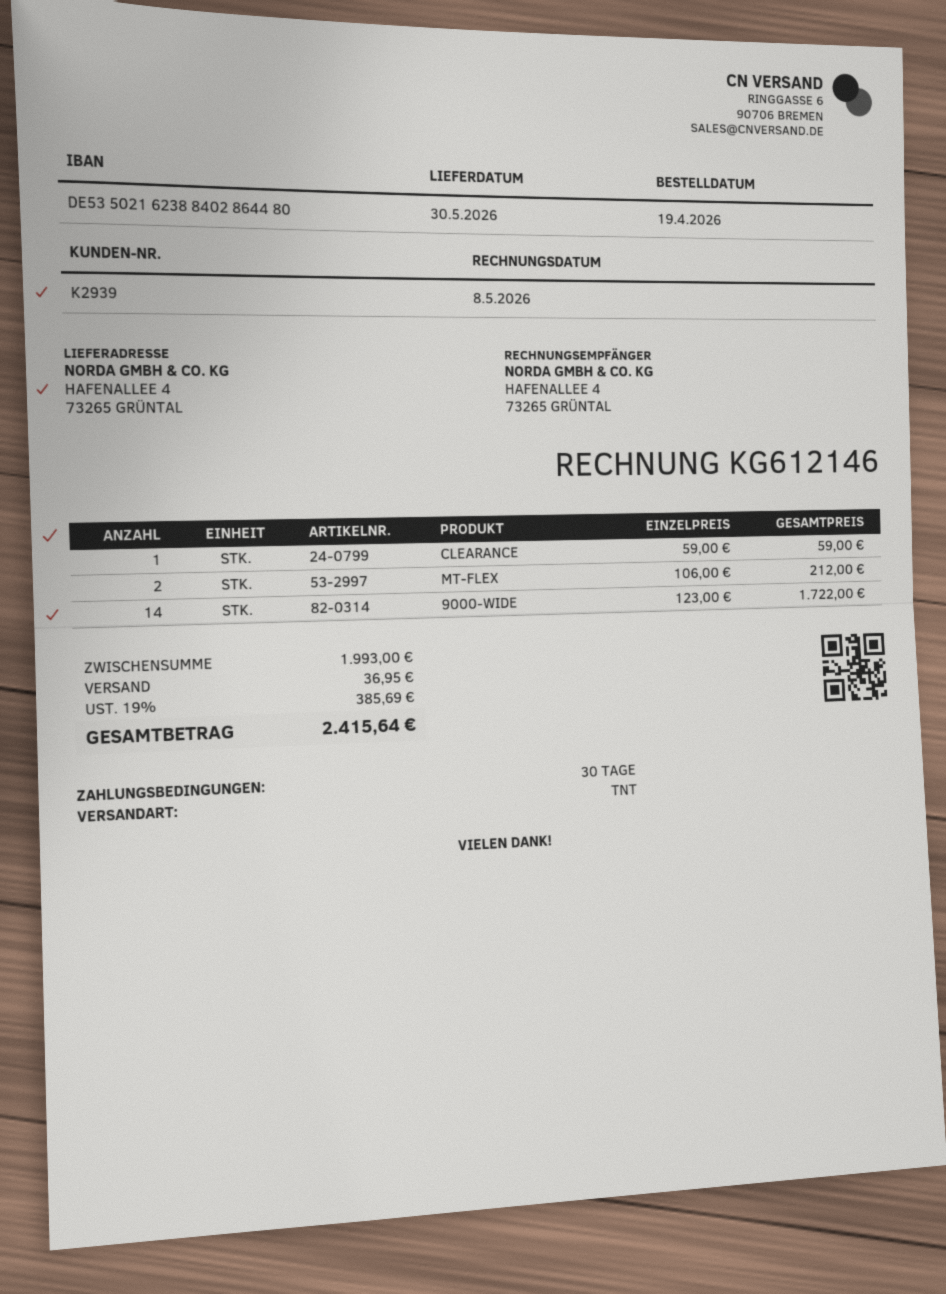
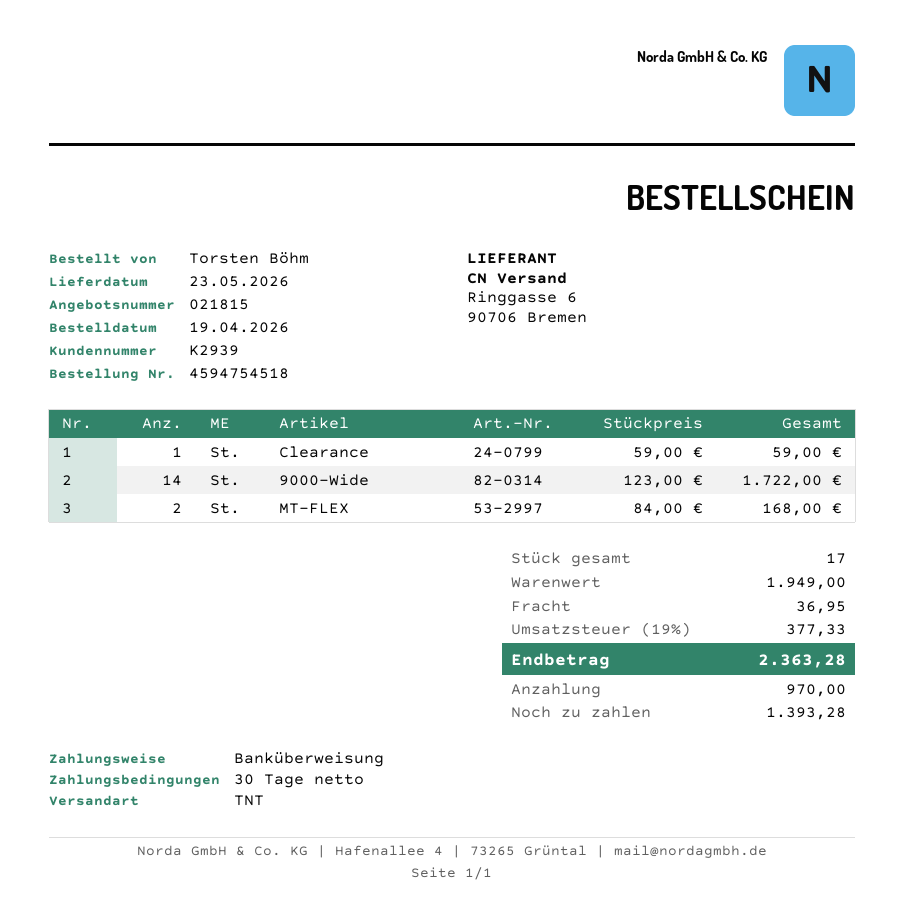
delivery date: 2026-05-30 -> 2026-05-23
MT-FLEX: 2 x 106.00 = 212.00 -> 2 x 84.00 = 168.00
subtotal: 1993.00 -> 1949.00
tax: 19% = 385.69 -> 19% = 377.33
total: 2415.64 -> 2363.28

